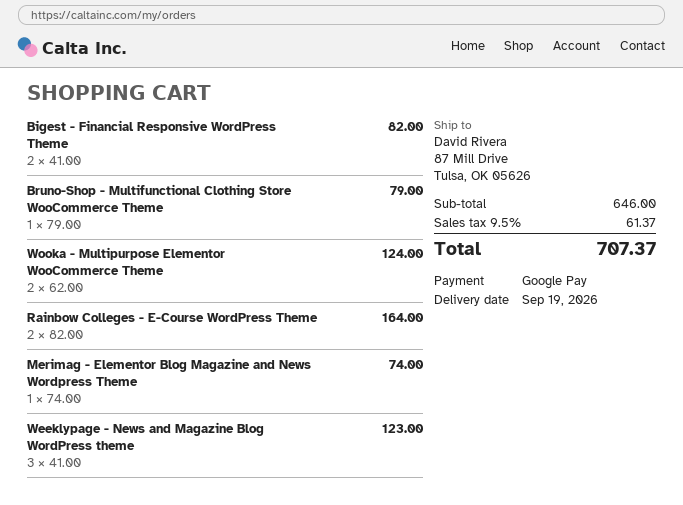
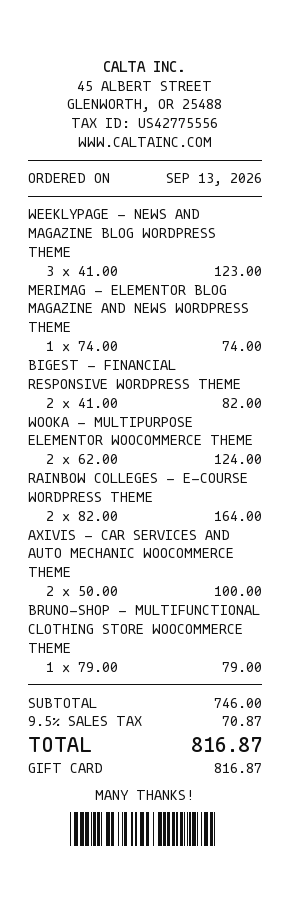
payment method: Google Pay -> gift card
AXIVIS - CAR SERVICES AND AUTO MECHANIC WOOCOMMERCE THEME: none -> 2 x 50.00 = 100.00
subtotal: 646.00 -> 746.00
tax: 9.5% = 61.37 -> 9.5% = 70.87
total: 707.37 -> 816.87

